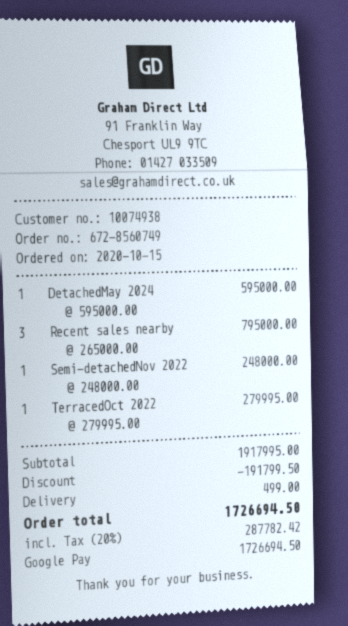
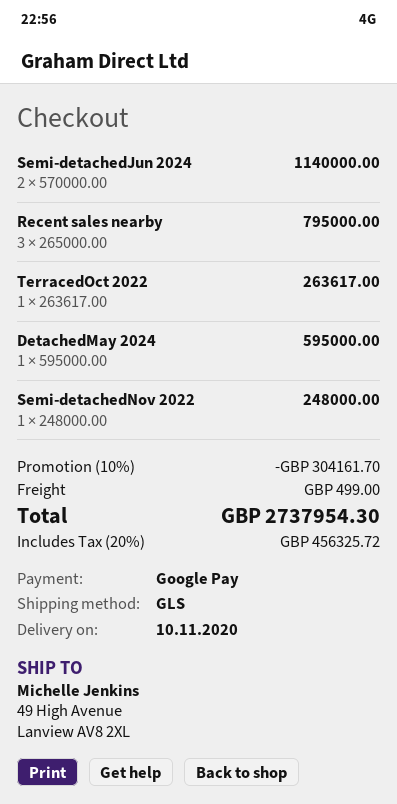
TerracedOct 2022: 1 x 279995.00 = 279995.00 -> 1 x 263617.00 = 263617.00
Semi-detachedJun 2024: none -> 2 x 570000.00 = 1140000.00
discount: 191799.50 -> 304161.70
tax: 20% = 287782.42 -> 20% = 456325.72
total: 1726694.50 -> 2737954.30

